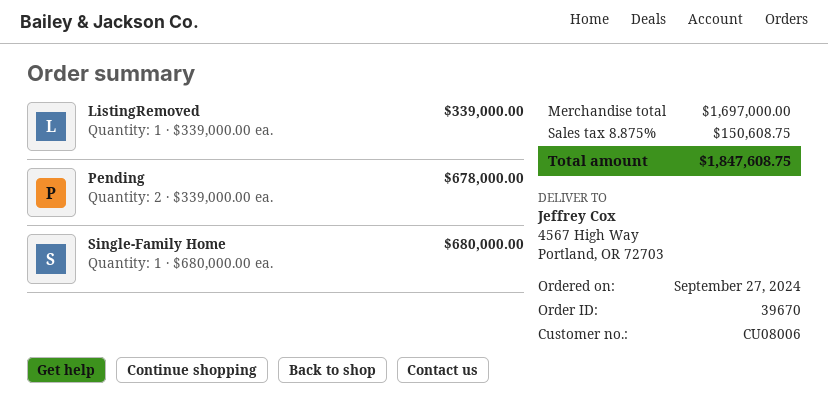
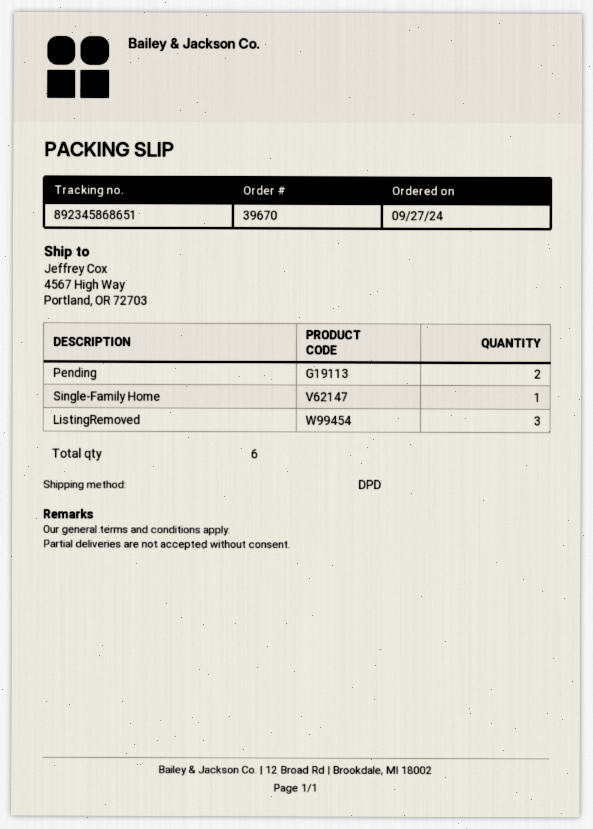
ListingRemoved: 1 -> 3

